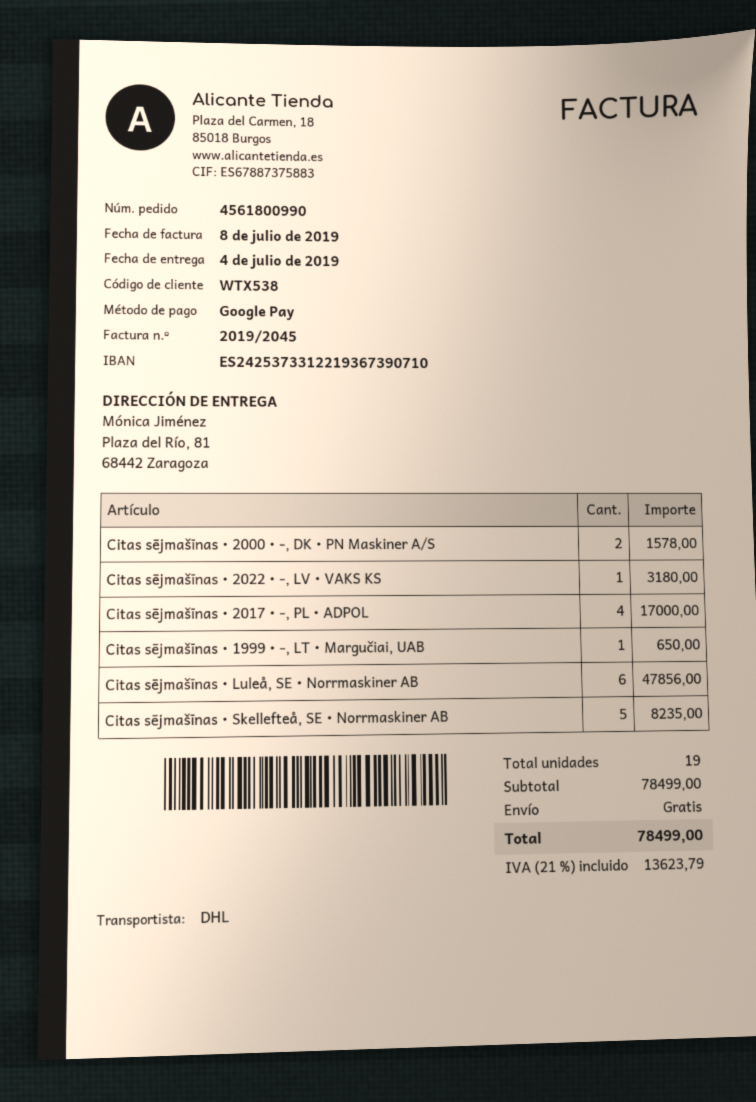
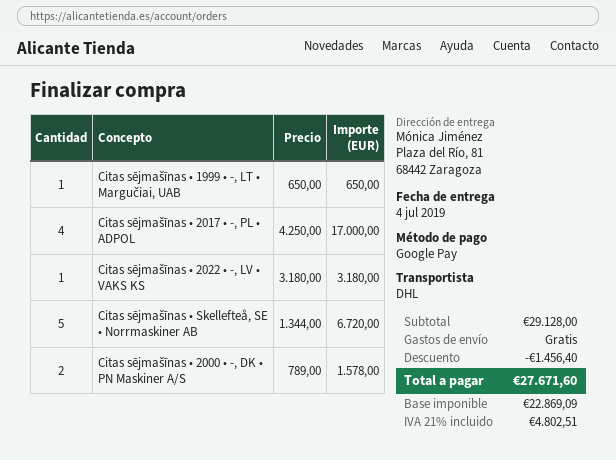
Citas sējmašīnas • Luleå, SE • Norrmaskiner AB: 6 for 47856.00 -> none
Citas sējmašīnas • Skellefteå, SE • Norrmaskiner AB: 5 for 8235.00 -> 5 for 6720.00
subtotal: 78499.00 -> 29128.00
discount: none -> 1456.40
tax: 21% = 13623.79 -> 21% = 4802.51
total: 78499.00 -> 27671.60

